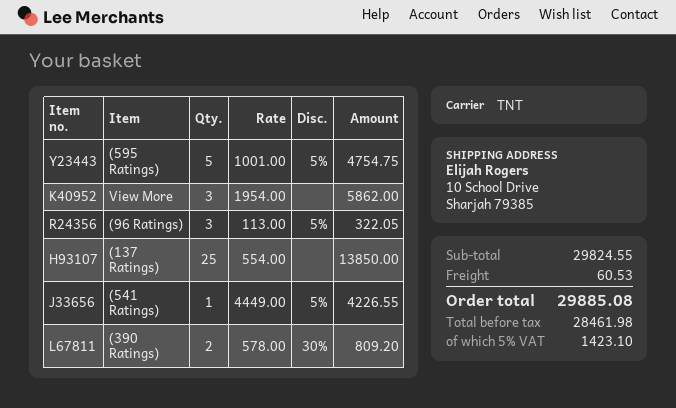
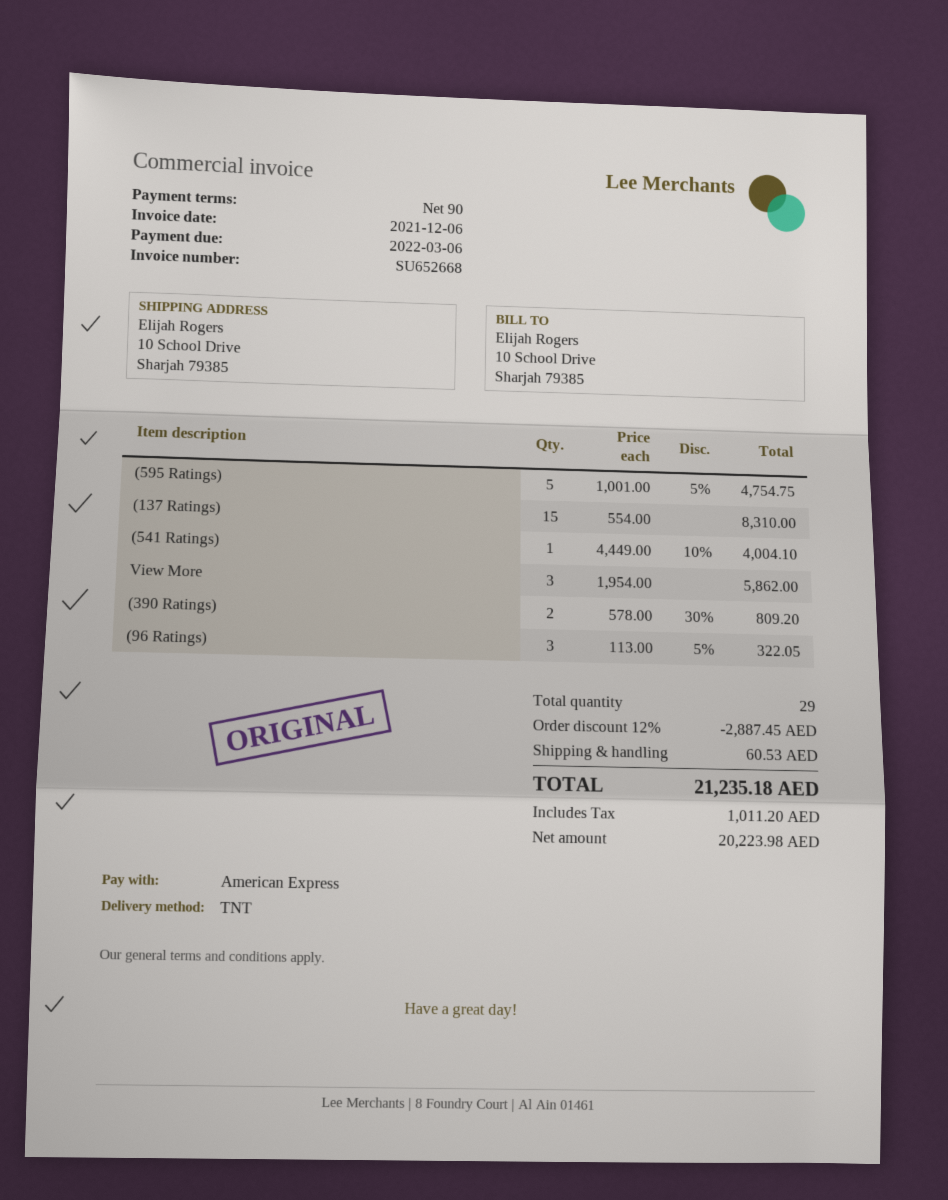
(137 Ratings): 25 x 554.00 = 13850.00 -> 15 x 554.00 = 8310.00
(541 Ratings): 1 x 4449.00 - 5% = 4226.55 -> 1 x 4449.00 - 10% = 4004.10
discount: none -> 12% = 2887.45
net: 28461.98 -> 20223.98
tax: 1423.10 -> 1011.20
total: 29885.08 -> 21235.18

